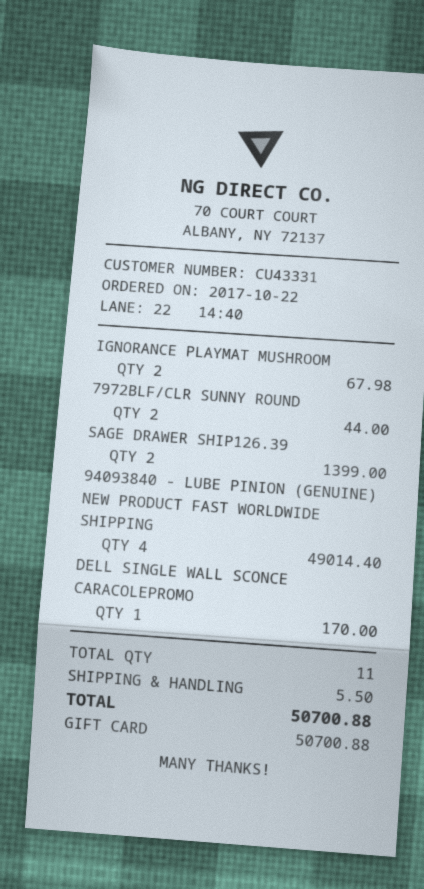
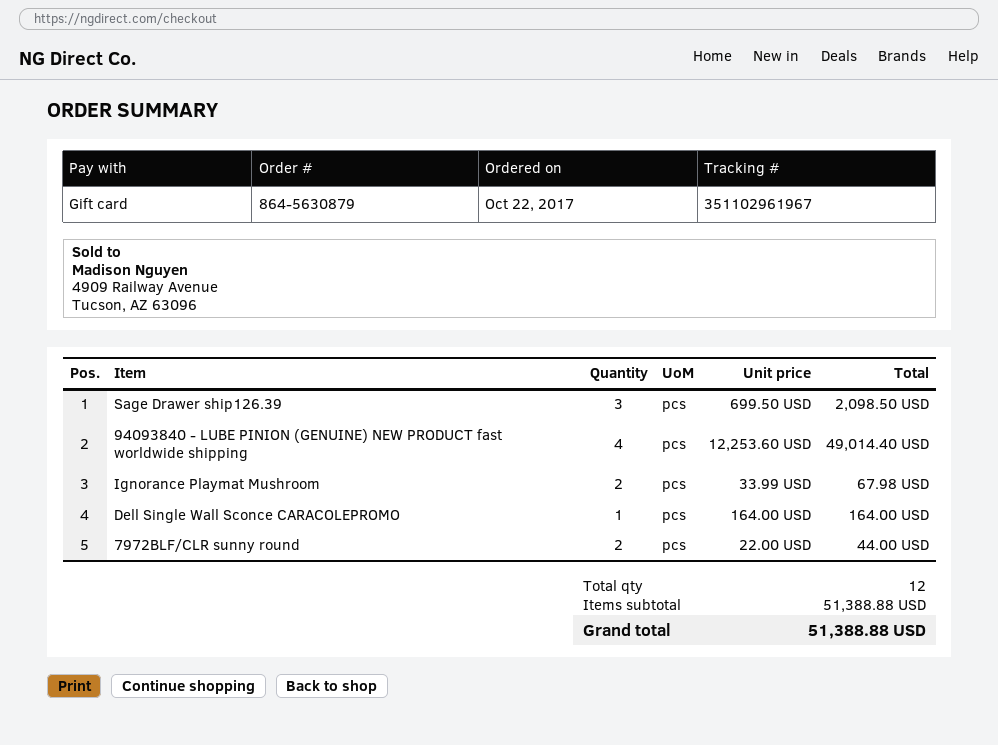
SAGE DRAWER SHIP126.39: 2 for 1399.00 -> 3 for 2098.50
DELL SINGLE WALL SCONCE CARACOLEPROMO: 1 for 170.00 -> 1 for 164.00
total quantity: 11 -> 12
shipping: 5.50 -> none
total: 50700.88 -> 51388.88

